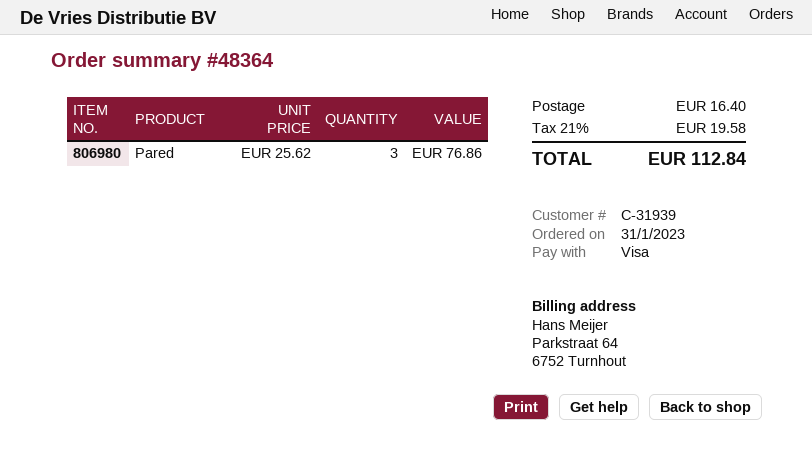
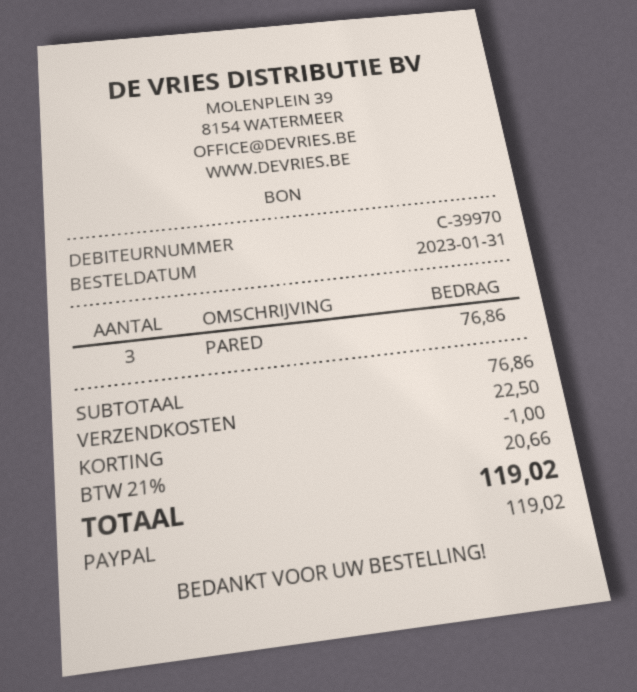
customer number: C-31939 -> C-39970
payment method: Visa -> PayPal
discount: none -> 1.00
shipping: 16.40 -> 22.50
tax: 21% = 19.58 -> 21% = 20.66
total: 112.84 -> 119.02

